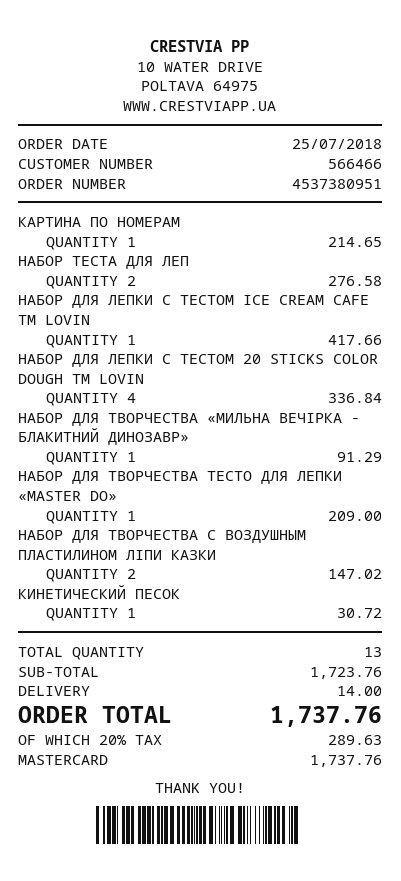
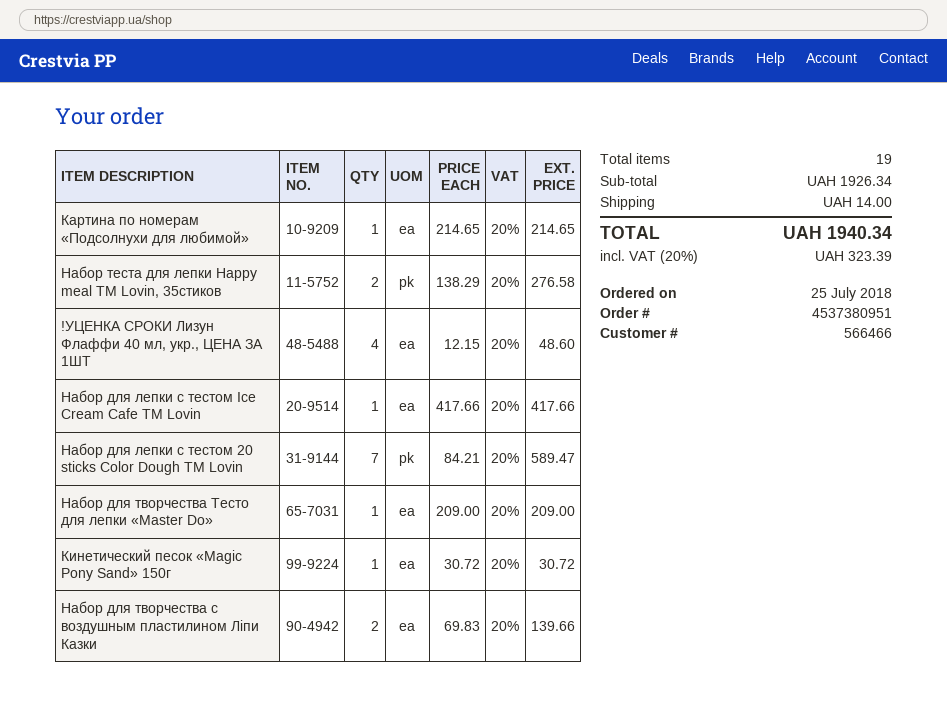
НАБОР ДЛЯ ЛЕПКИ С ТЕСТОМ 20 STICKS COLOR DOUGH TM LOVIN: 4 for 336.84 -> 7 for 589.47
НАБОР ДЛЯ ТВОРЧЕСТВА «МИЛЬНА ВЕЧІРКА - БЛАКИТНИЙ ДИНОЗАВР»: 1 for 91.29 -> none
НАБОР ДЛЯ ТВОРЧЕСТВА С ВОЗДУШНЫМ ПЛАСТИЛИНОМ ЛІПИ КАЗКИ: 2 for 147.02 -> 2 for 139.66
!УЦЕНКА СРОКИ Лизун Флаффи 40 мл, укр., ЦЕНА ЗА 1ШТ: none -> 4 for 48.60
total quantity: 13 -> 19
subtotal: 1723.76 -> 1926.34
tax: 20% = 289.63 -> 20% = 323.39
total: 1737.76 -> 1940.34

